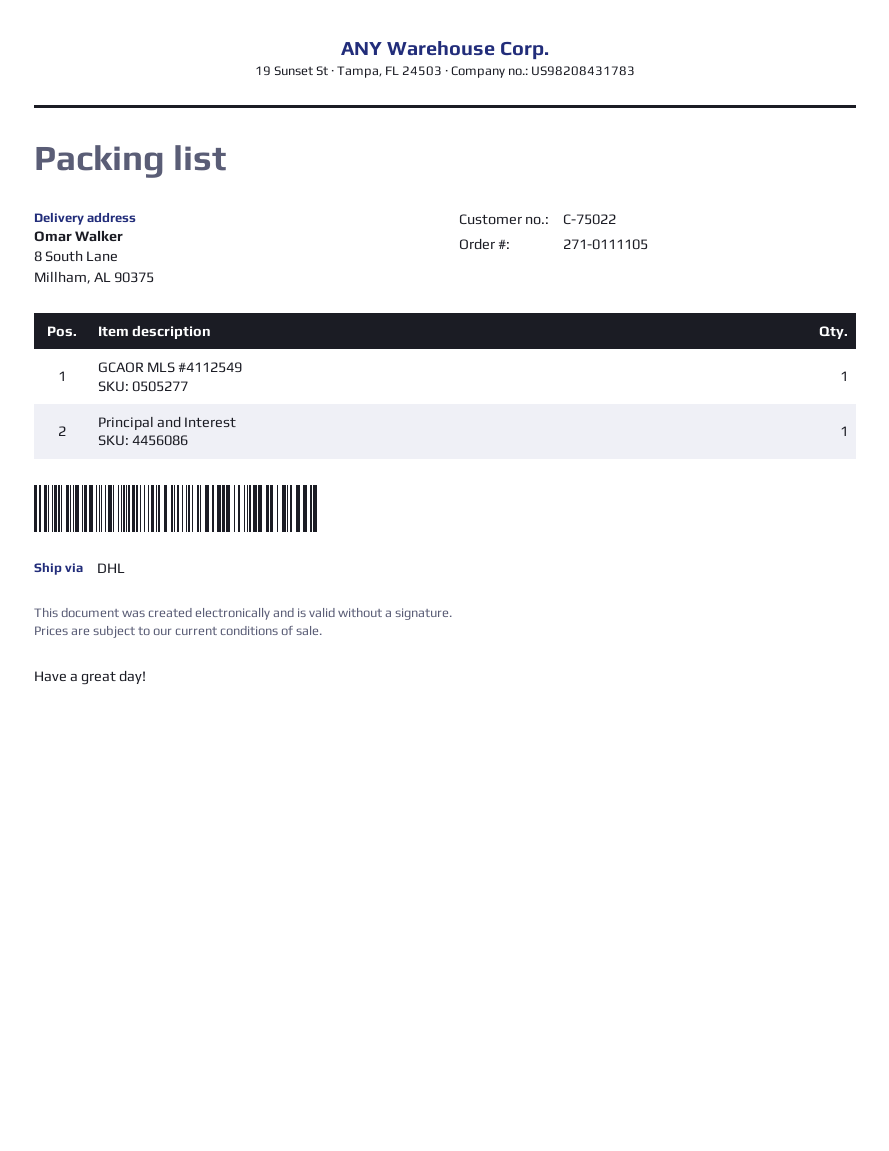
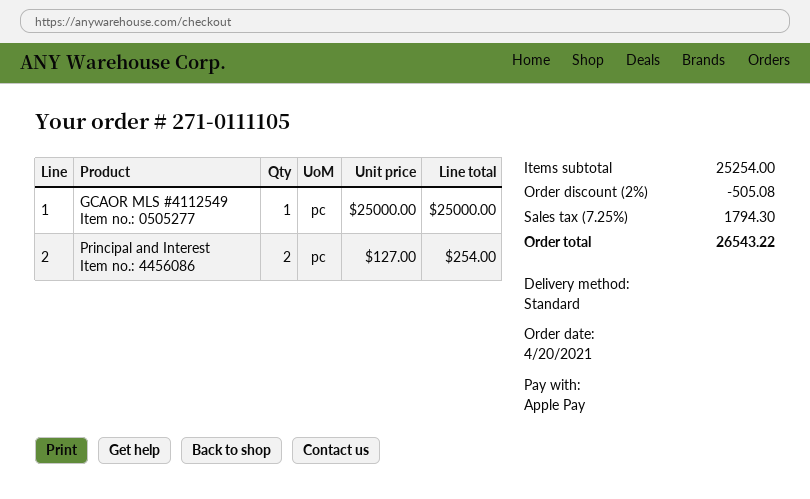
shipping method: DHL -> standard
Principal and Interest: 1 -> 2

